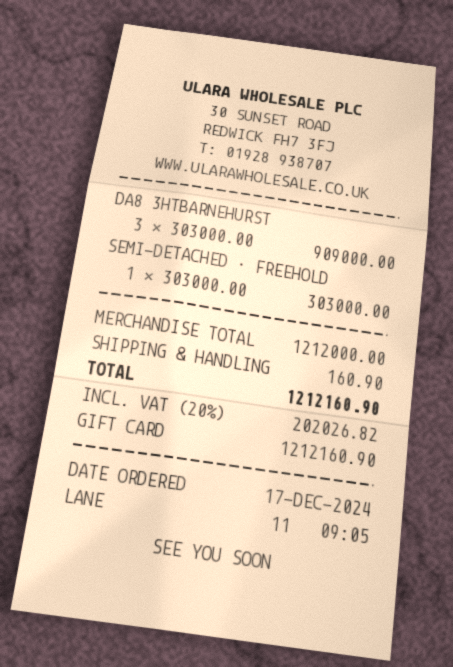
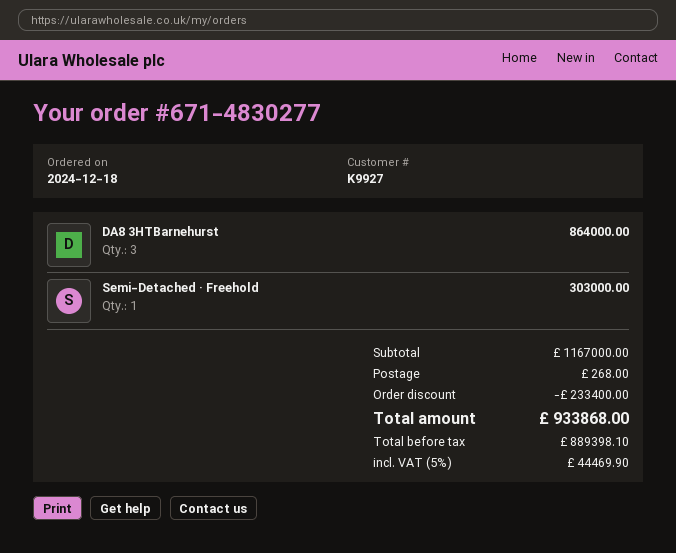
order date: 2024-12-17 -> 2024-12-18
DA8 3HTBARNEHURST: 3 for 909000.00 -> 3 for 864000.00
subtotal: 1212000.00 -> 1167000.00
discount: none -> 233400.00
shipping: 160.90 -> 268.00
tax: 20% = 202026.82 -> 5% = 44469.90
total: 1212160.90 -> 933868.00

